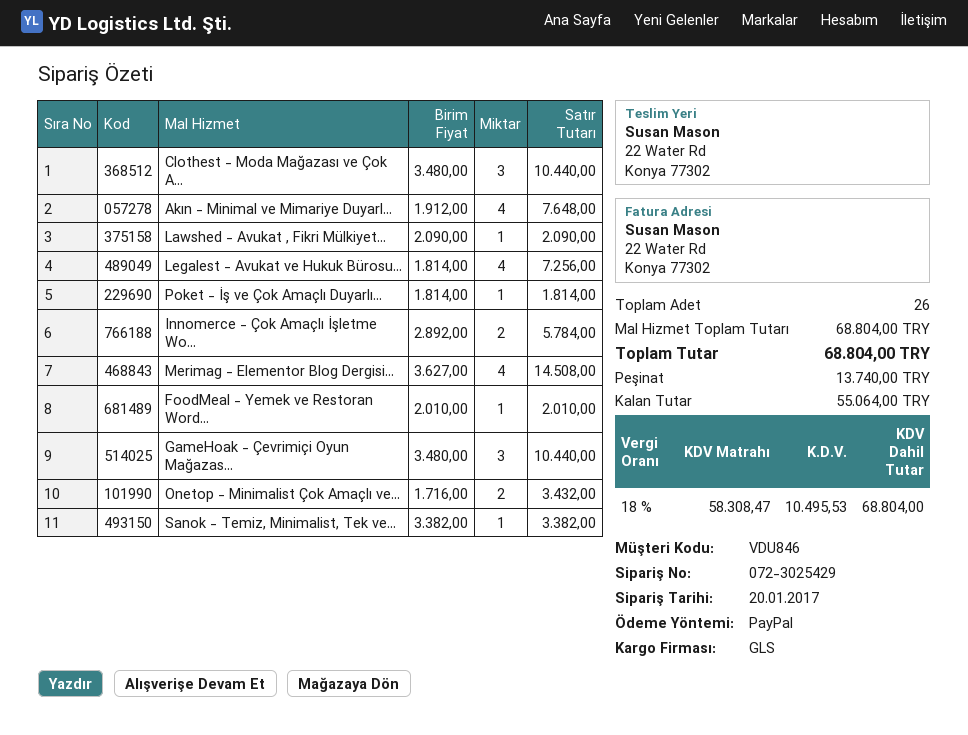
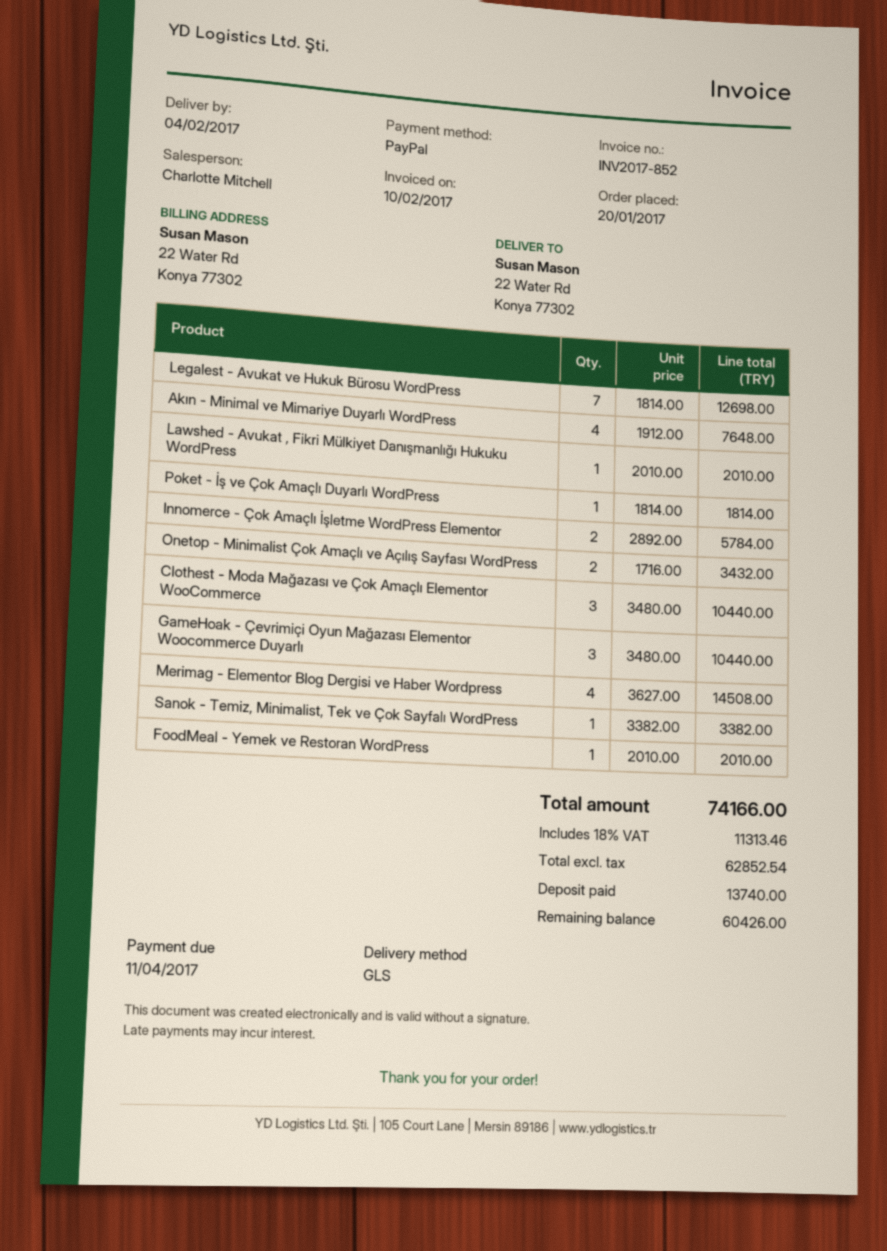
Lawshed - Avukat , Fikri Mülkiyet...: 1 x 2090.00 = 2090.00 -> 1 x 2010.00 = 2010.00
Legalest - Avukat ve Hukuk Bürosu...: 4 x 1814.00 = 7256.00 -> 7 x 1814.00 = 12698.00
net: 58308.47 -> 62852.54
tax: 18% = 10495.53 -> 18% = 11313.46
total: 68804.00 -> 74166.00
balance: 55064.00 -> 60426.00

